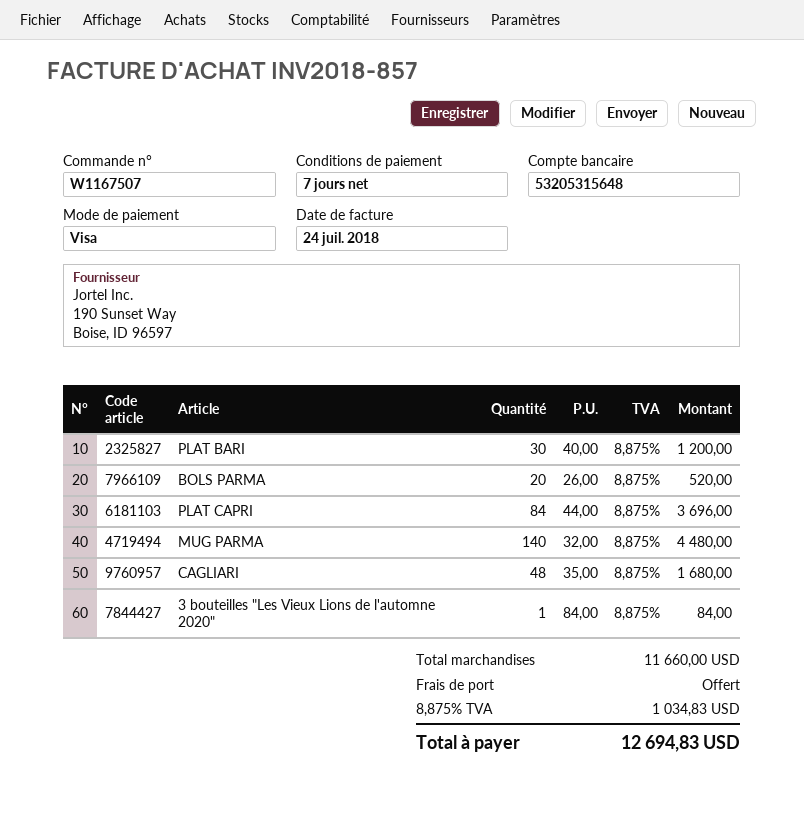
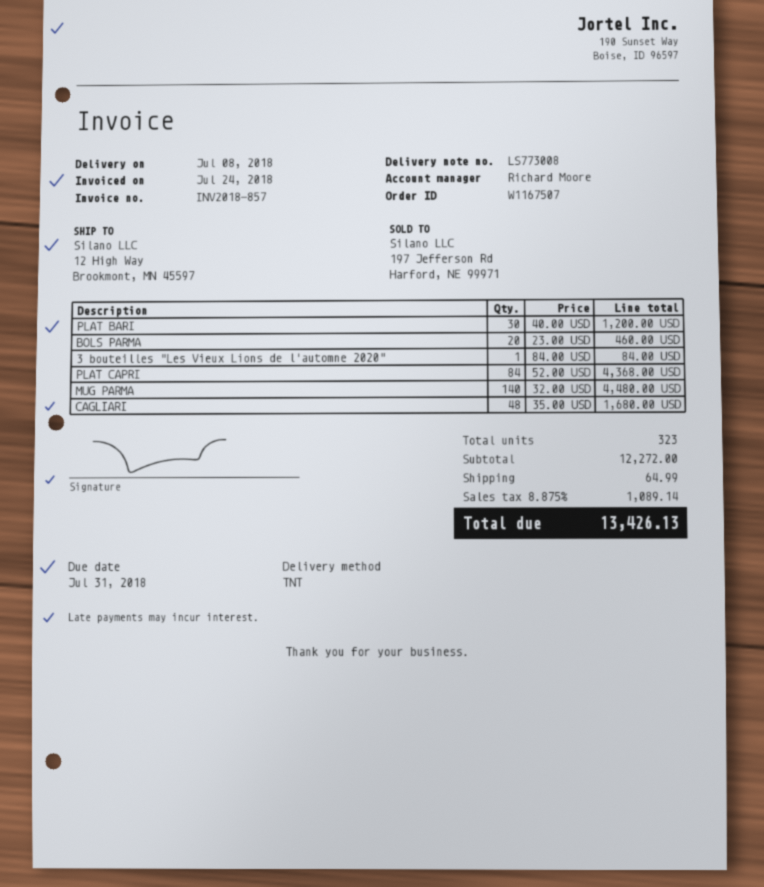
BOLS PARMA: 20 x 26.00 = 520.00 -> 20 x 23.00 = 460.00
PLAT CAPRI: 84 x 44.00 = 3696.00 -> 84 x 52.00 = 4368.00
subtotal: 11660.00 -> 12272.00
shipping: 0.00 -> 64.99
tax: 8.875% = 1034.83 -> 8.875% = 1089.14
total: 12694.83 -> 13426.13

